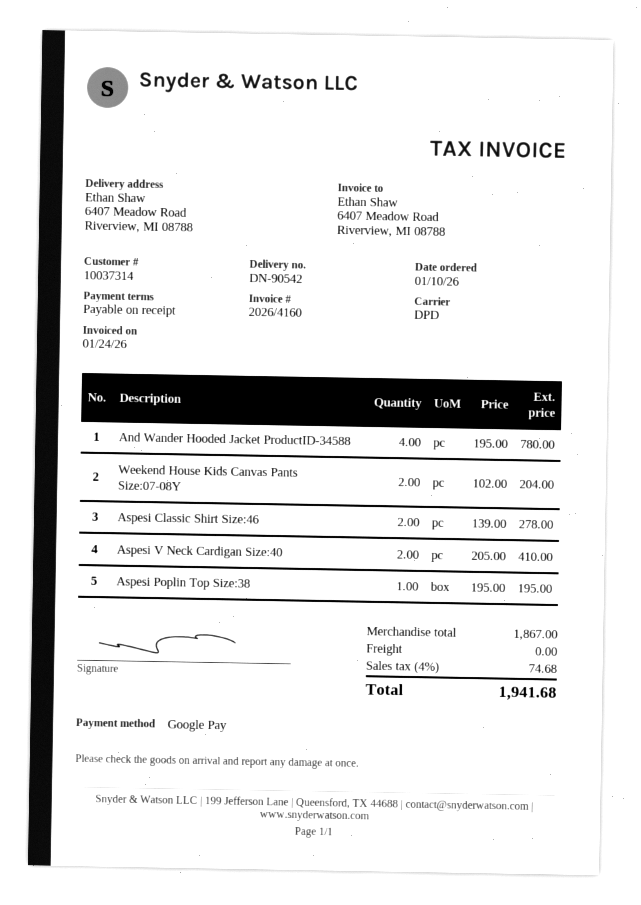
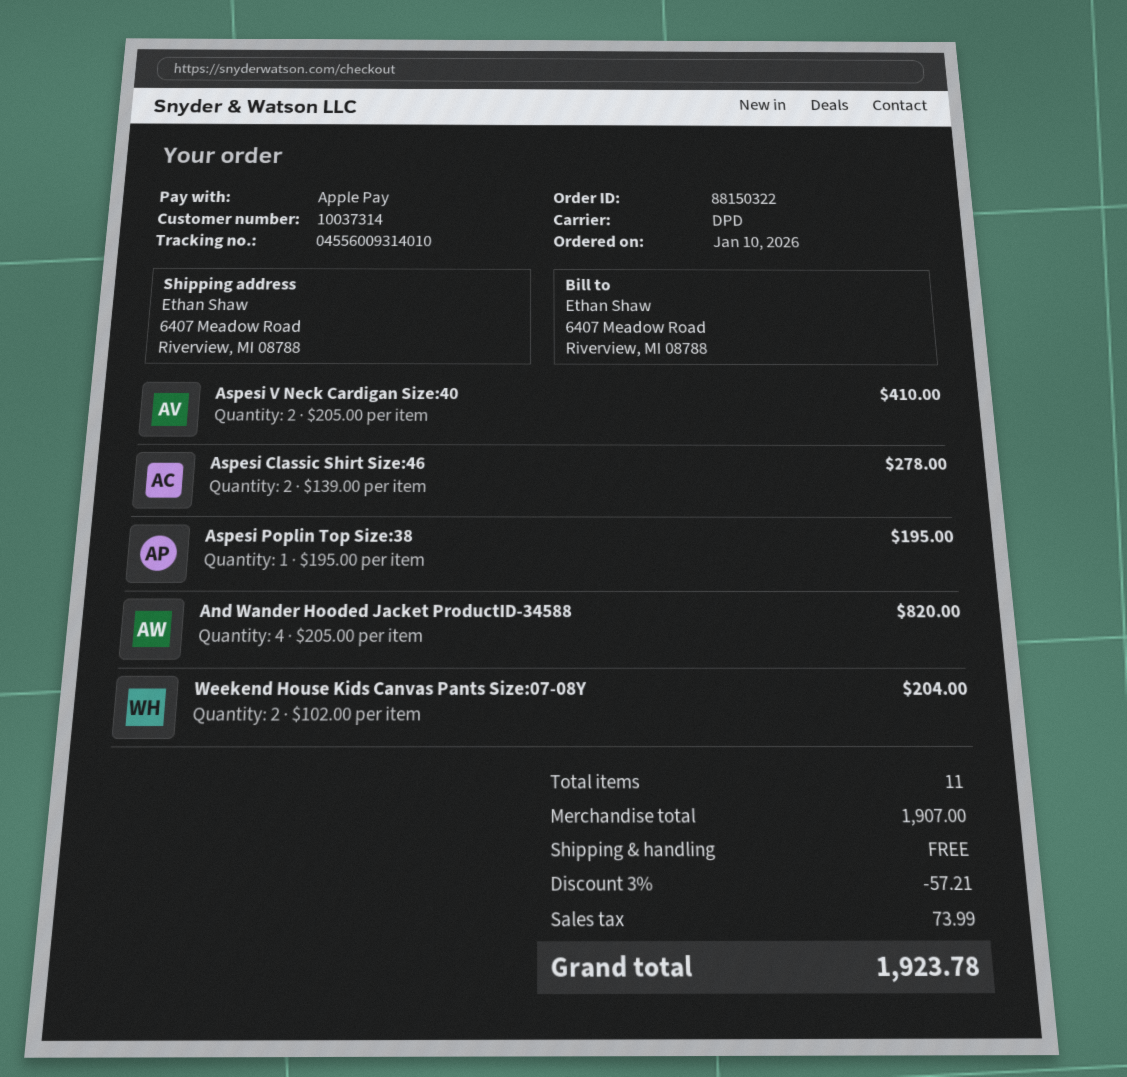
payment method: Google Pay -> Apple Pay
And Wander Hooded Jacket ProductID-34588: 4 x 195.00 = 780.00 -> 4 x 205.00 = 820.00
subtotal: 1867.00 -> 1907.00
discount: none -> 3% = 57.21
tax: 74.68 -> 73.99
total: 1941.68 -> 1923.78

